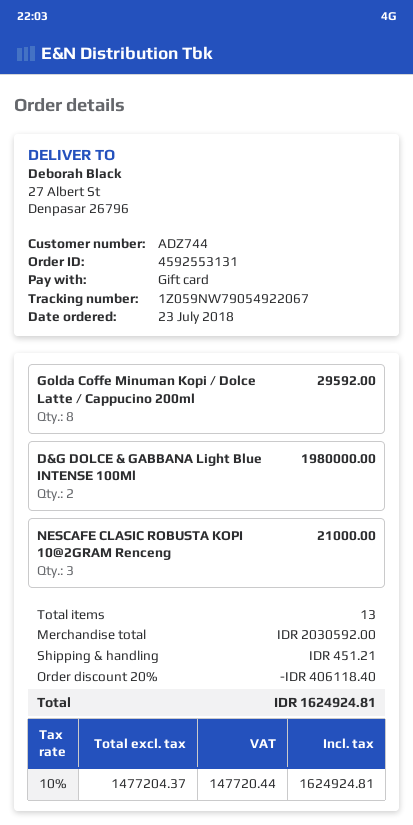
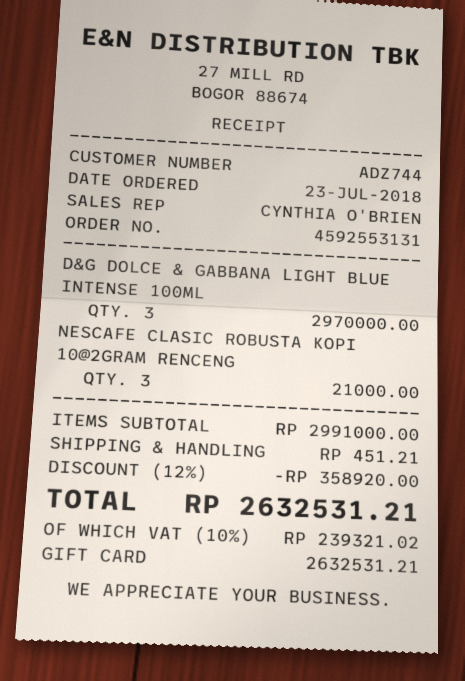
Golda Coffe Minuman Kopi / Dolce Latte / Cappucino 200ml: 8 for 29592.00 -> none
D&G DOLCE & GABBANA Light Blue INTENSE 100Ml: 2 for 1980000.00 -> 3 for 2970000.00
subtotal: 2030592.00 -> 2991000.00
discount: 20% = 406118.40 -> 12% = 358920.00
tax: 10% = 147720.44 -> 10% = 239321.02
total: 1624924.81 -> 2632531.21

